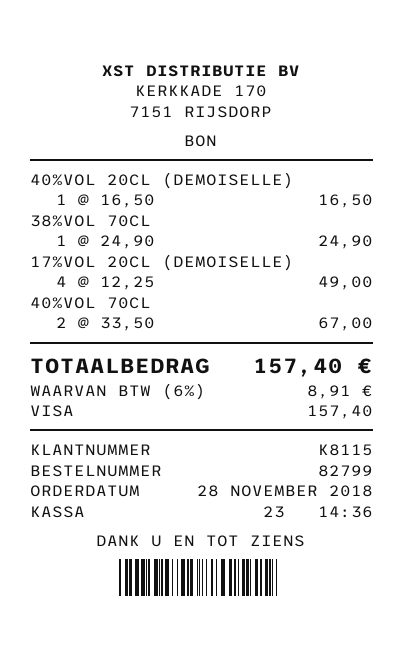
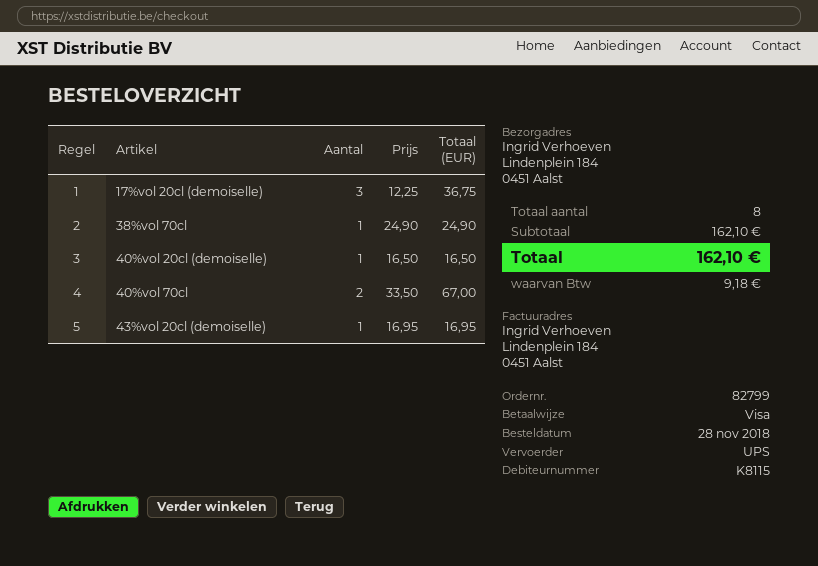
17%VOL 20CL (DEMOISELLE): 4 x 12.25 = 49.00 -> 3 x 12.25 = 36.75
43%vol 20cl (demoiselle): none -> 1 x 16.95 = 16.95
tax: 8.91 -> 9.18
total: 157.40 -> 162.10

